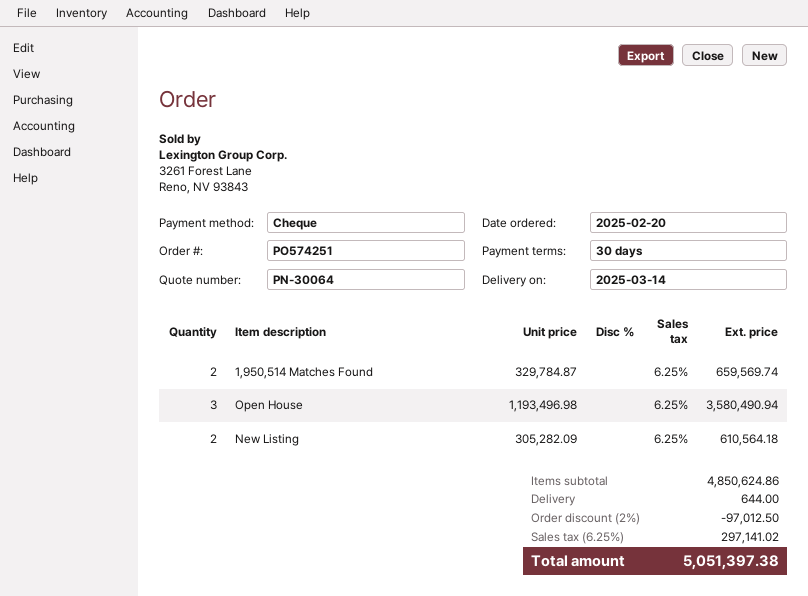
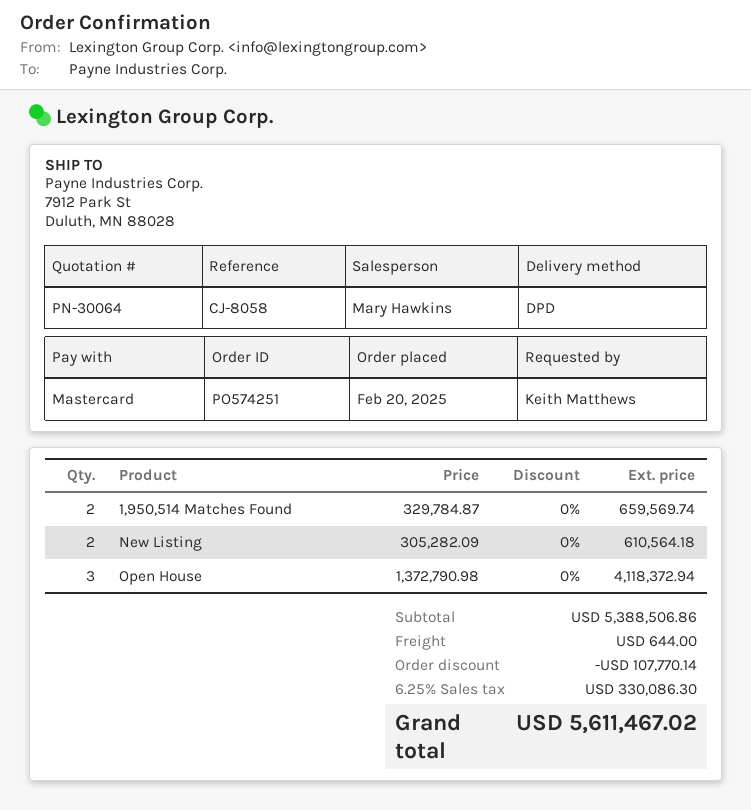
payment method: cheque -> Mastercard
Open House: 3 x 1193496.98 = 3580490.94 -> 3 x 1372790.98 = 4118372.94
subtotal: 4850624.86 -> 5388506.86
discount: 97012.50 -> 107770.14
tax: 6.25% = 297141.02 -> 6.25% = 330086.30
total: 5051397.38 -> 5611467.02

